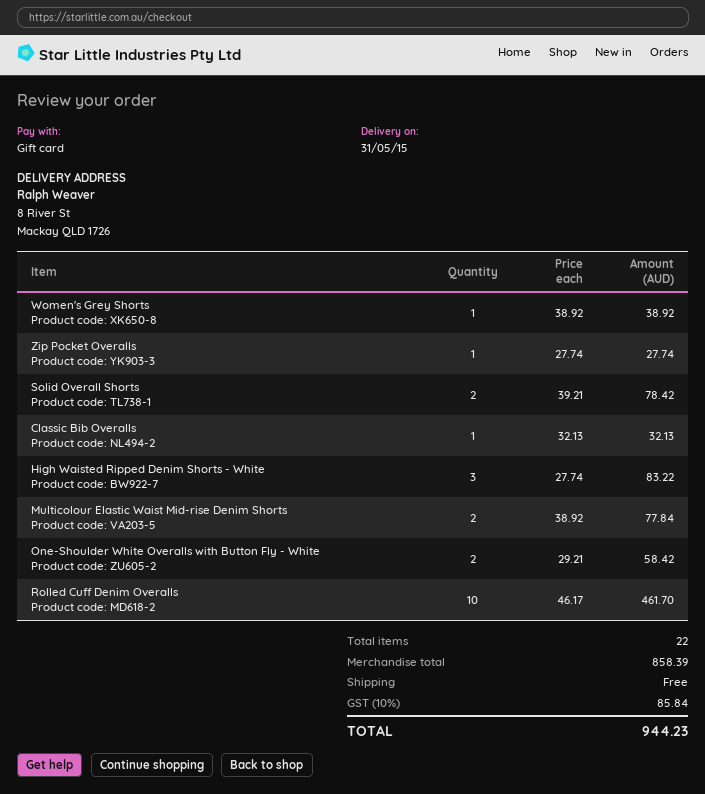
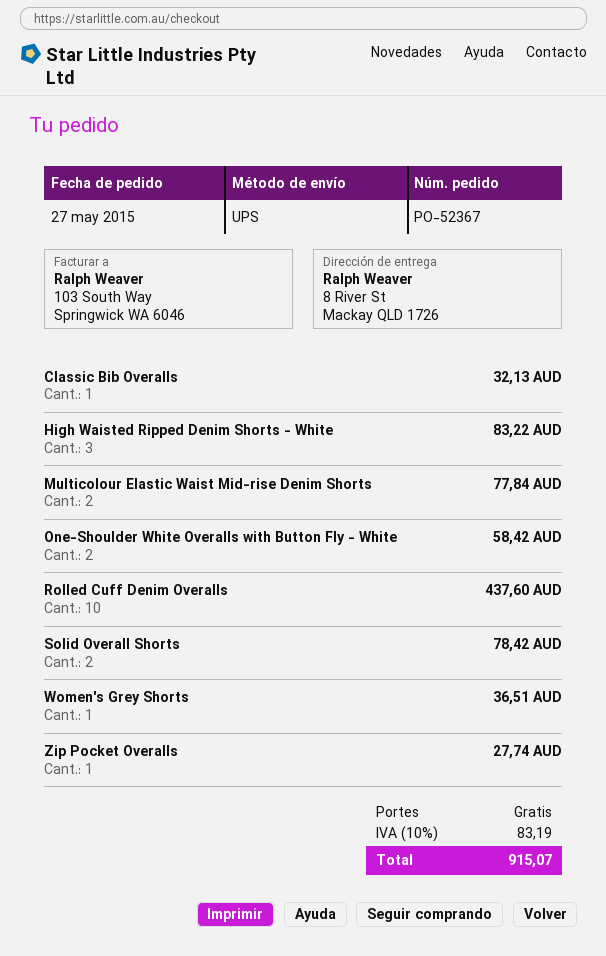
Women's Grey Shorts: 1 for 38.92 -> 1 for 36.51
Rolled Cuff Denim Overalls: 10 for 461.70 -> 10 for 437.60
tax: 10% = 85.84 -> 10% = 83.19
total: 944.23 -> 915.07

